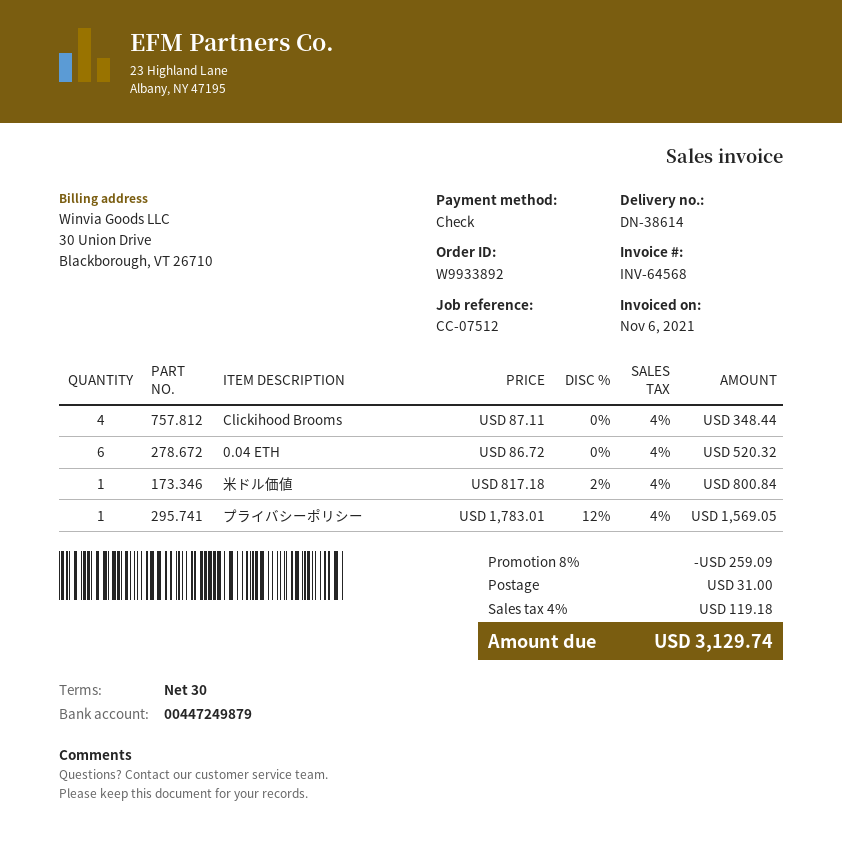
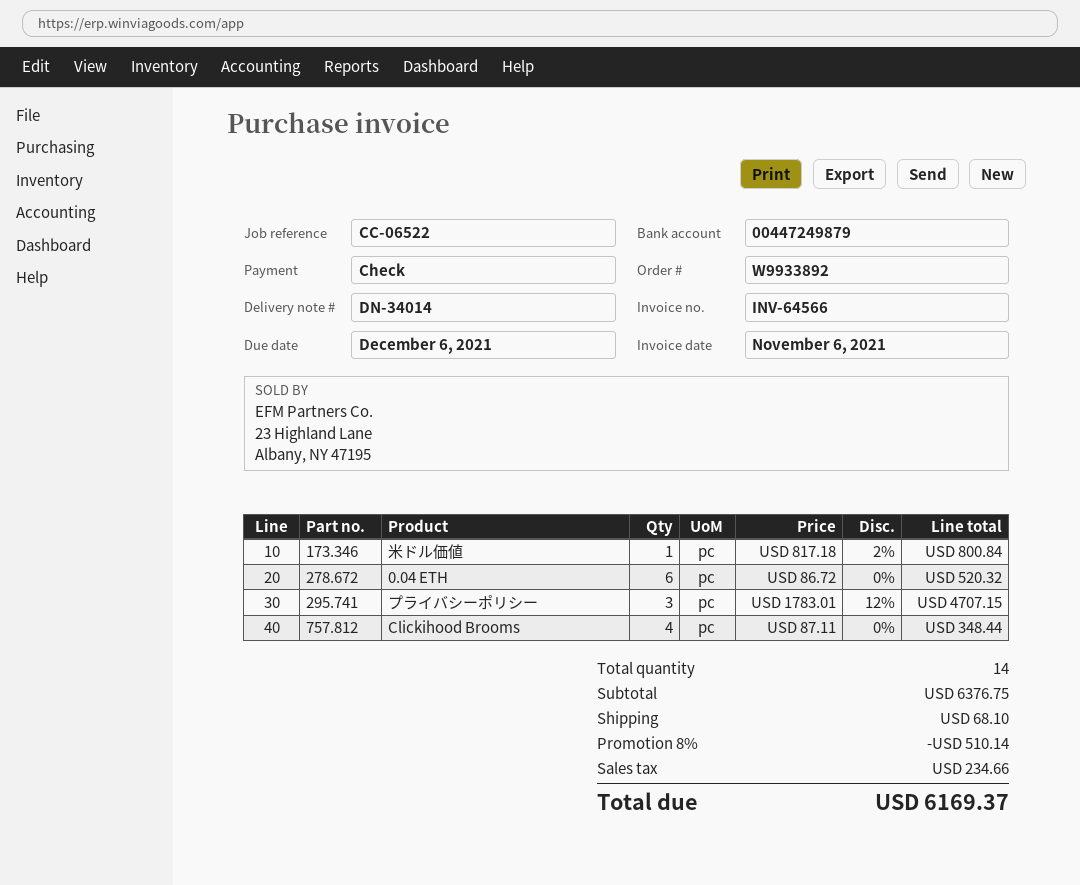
delivery note number: DN-38614 -> DN-34014
invoice number: INV-64568 -> INV-64566
reference: CC-07512 -> CC-06522
プライバシーポリシー: 1 x 1783.01 - 12% = 1569.05 -> 3 x 1783.01 - 12% = 4707.15
discount: 8% = 259.09 -> 8% = 510.14
shipping: 31.00 -> 68.10
tax: 119.18 -> 234.66
total: 3129.74 -> 6169.37

